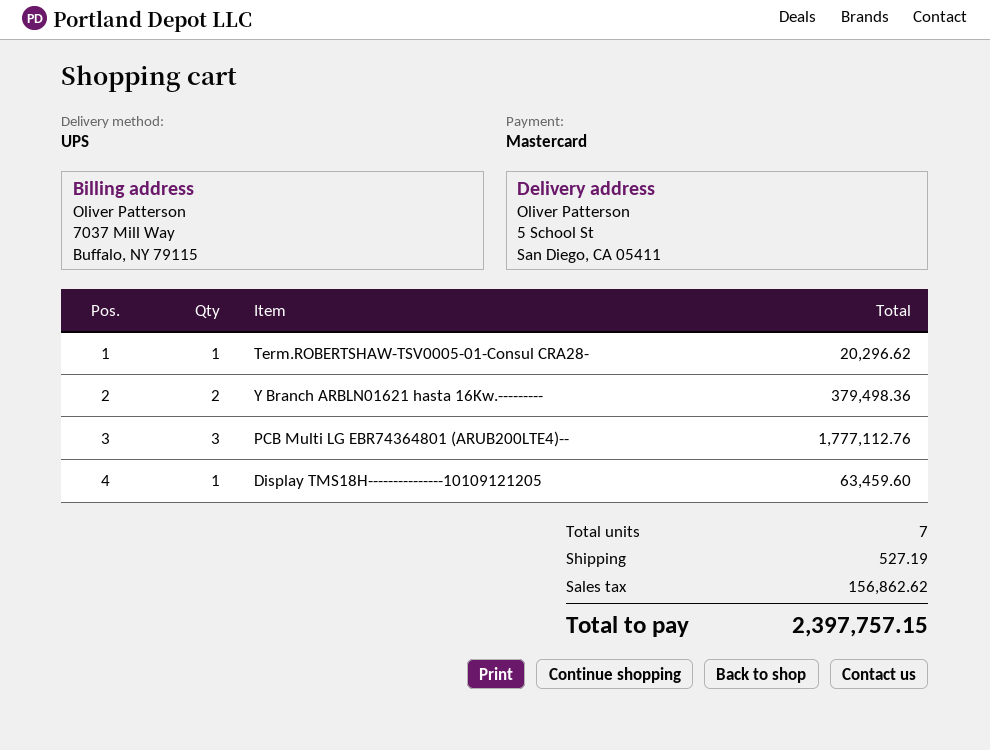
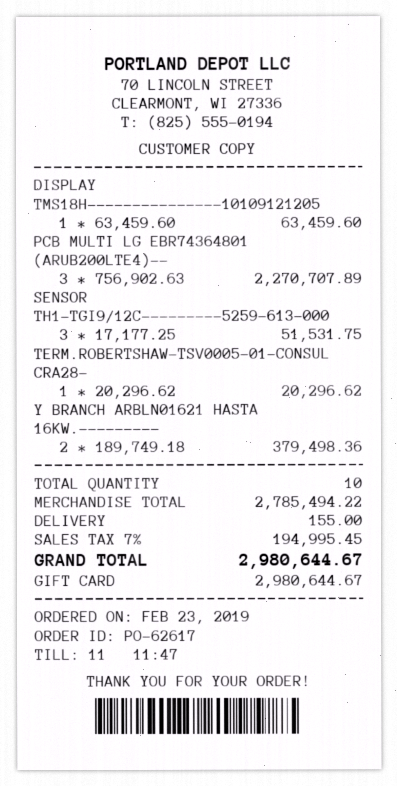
payment method: Mastercard -> gift card
PCB Multi LG EBR74364801 (ARUB200LTE4)--: 3 for 1777112.76 -> 3 for 2270707.89
SENSOR TH1-TGI9/12C---------5259-613-000: none -> 3 for 51531.75
total quantity: 7 -> 10
shipping: 527.19 -> 155.00
tax: 156862.62 -> 194995.45
total: 2397757.15 -> 2980644.67

